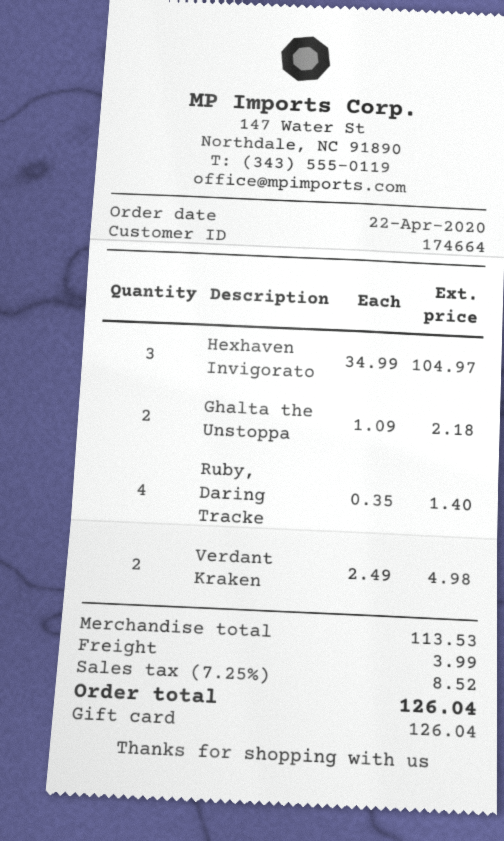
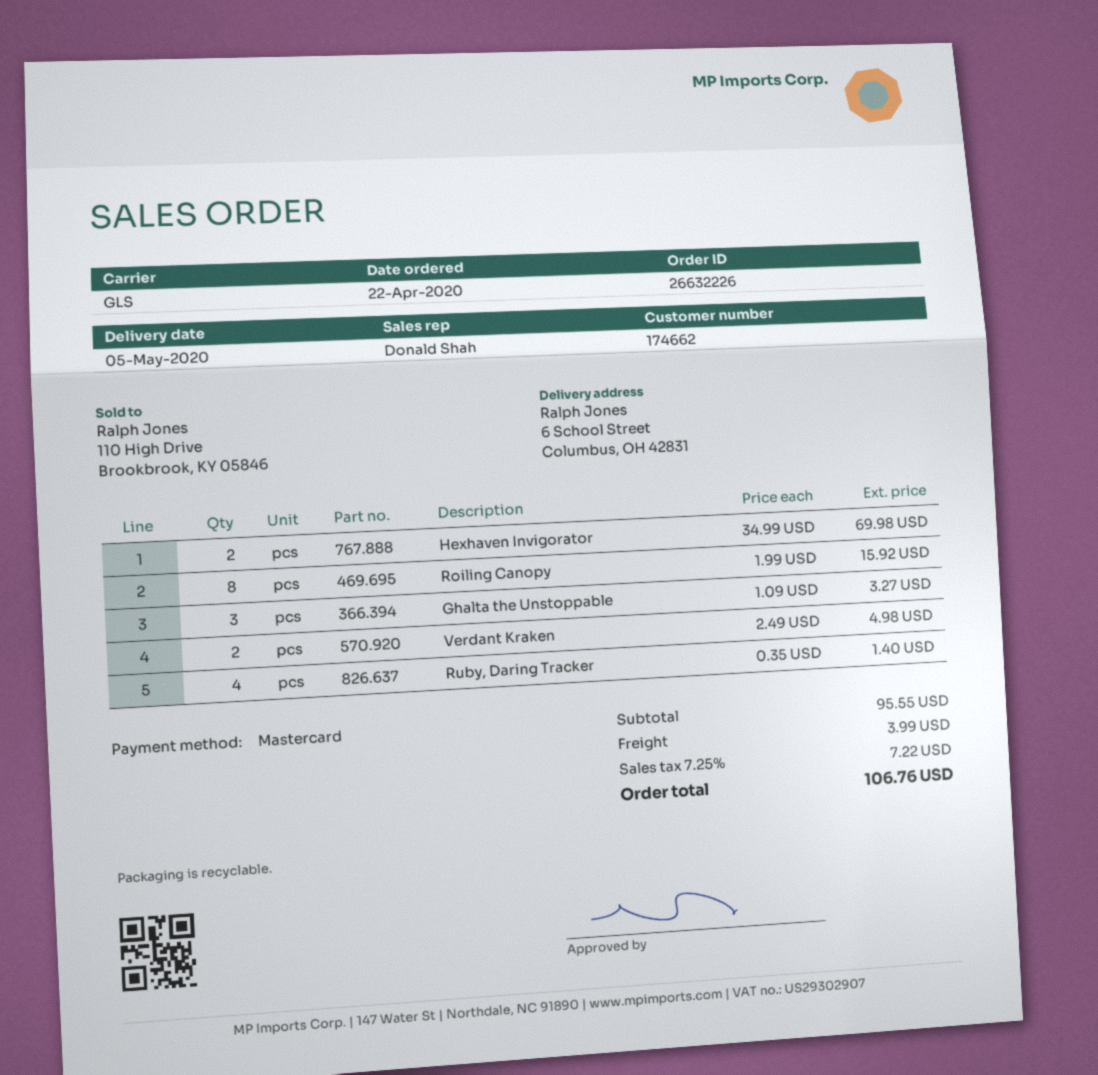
customer number: 174664 -> 174662
payment method: gift card -> Mastercard
Hexhaven Invigorato: 3 x 34.99 = 104.97 -> 2 x 34.99 = 69.98
Ghalta the Unstoppa: 2 x 1.09 = 2.18 -> 3 x 1.09 = 3.27
Roiling Canopy: none -> 8 x 1.99 = 15.92
subtotal: 113.53 -> 95.55
tax: 7.25% = 8.52 -> 7.25% = 7.22
total: 126.04 -> 106.76

